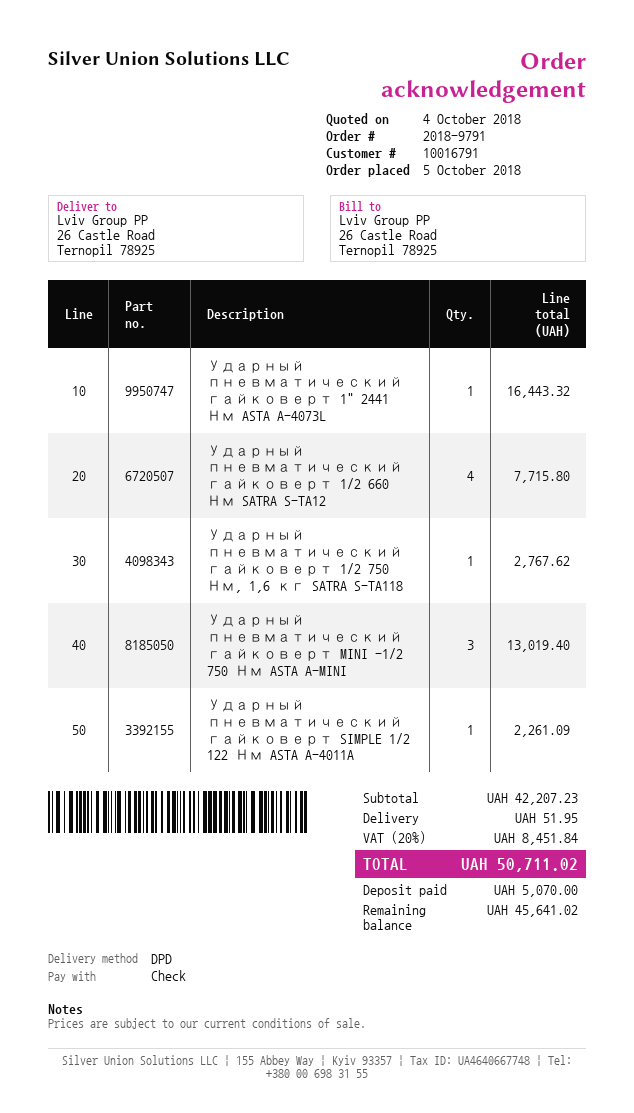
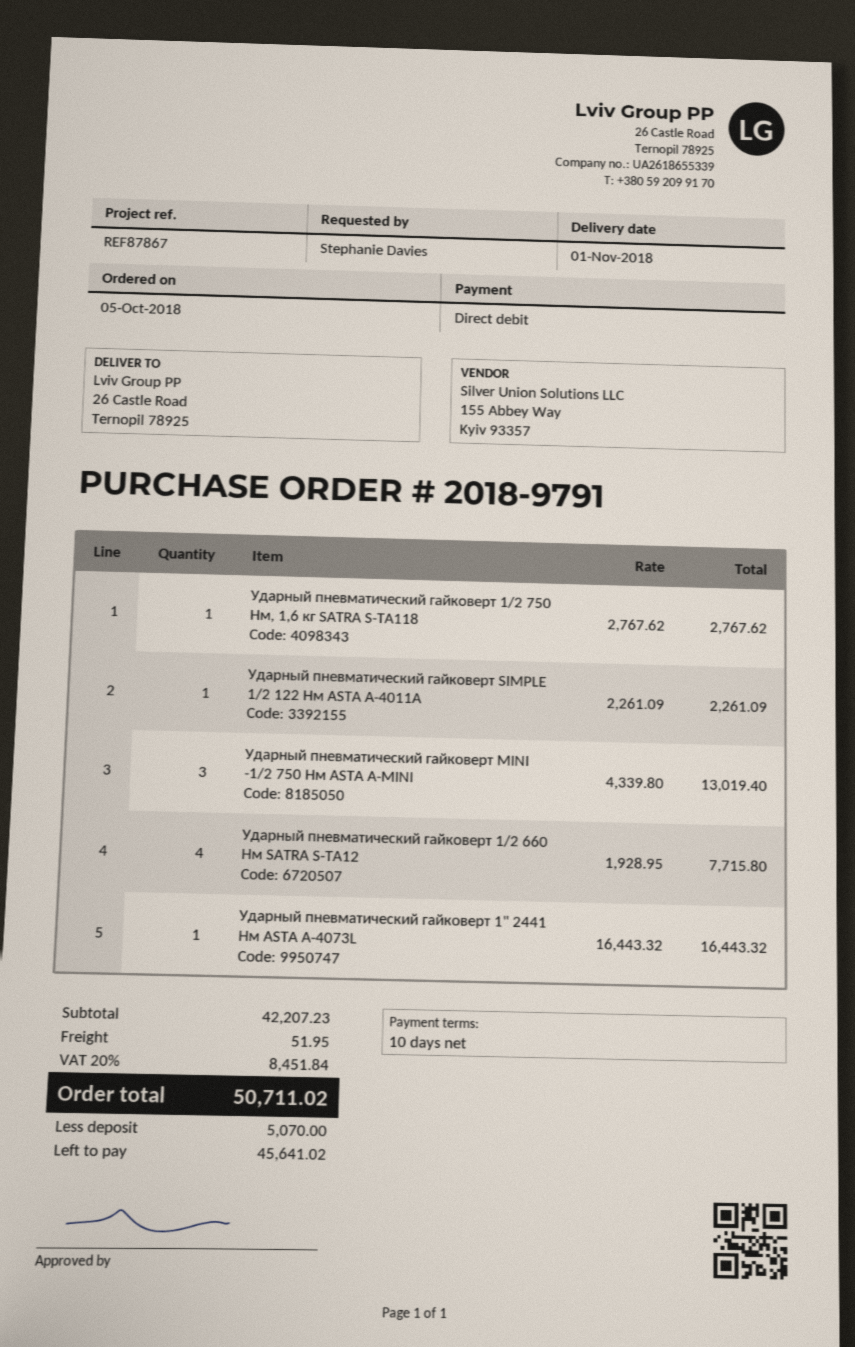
payment method: cheque -> direct debit

